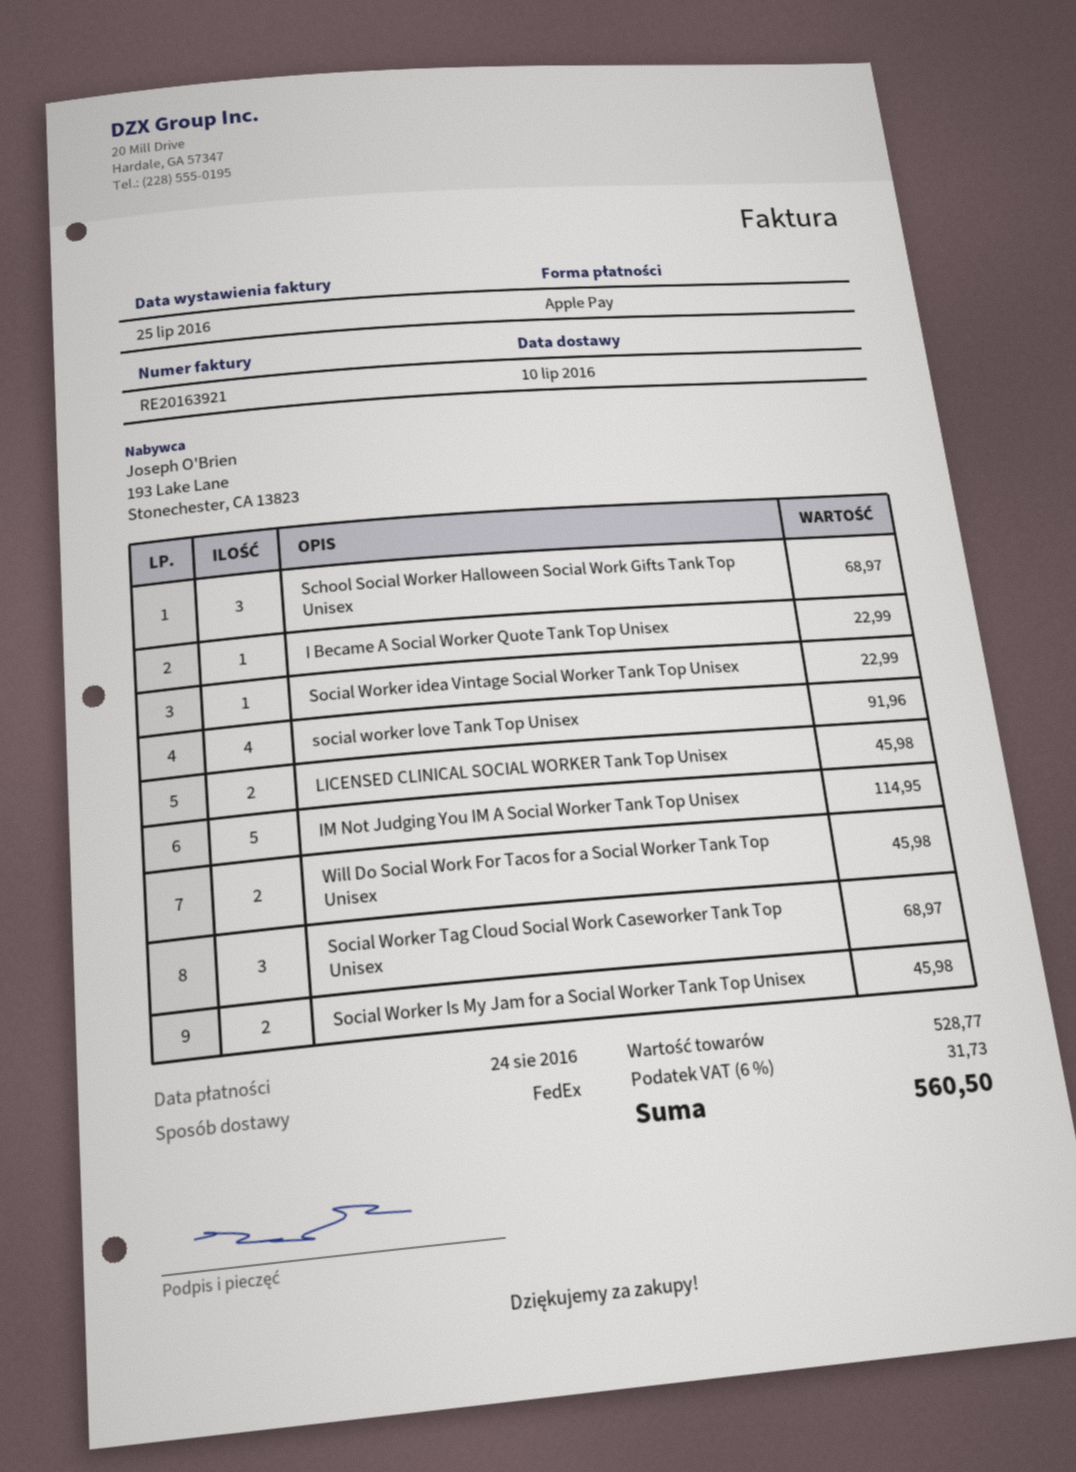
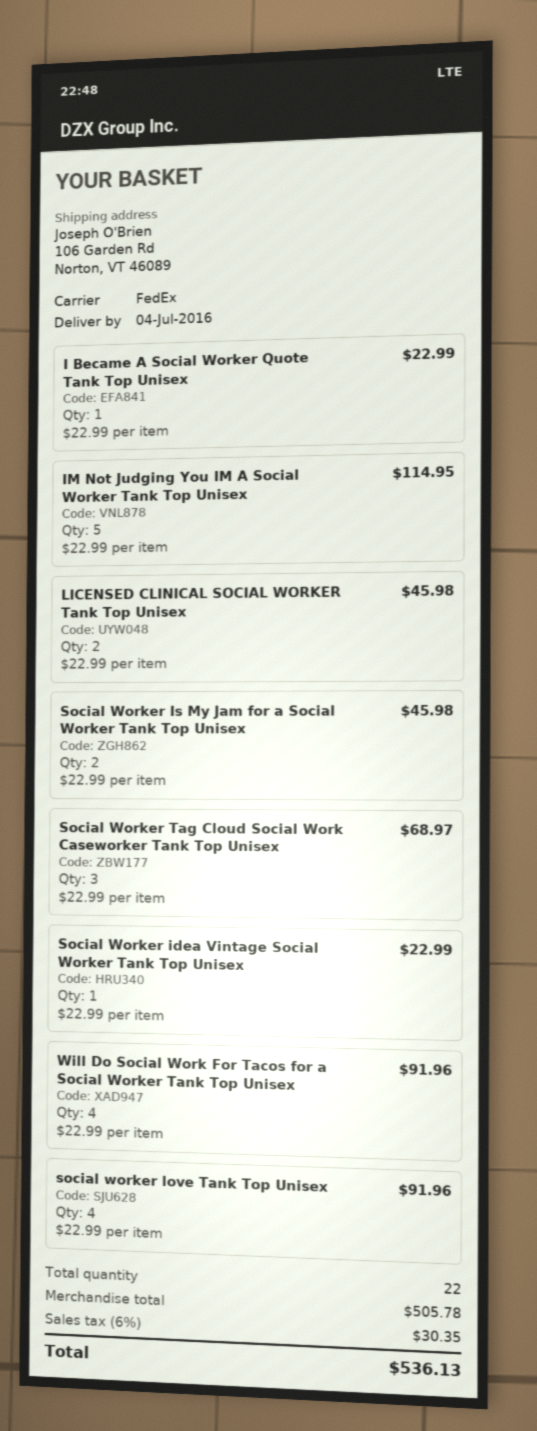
delivery date: 2016-07-10 -> 2016-07-04
School Social Worker Halloween Social Work Gifts Tank Top Unisex: 3 for 68.97 -> none
Will Do Social Work For Tacos for a Social Worker Tank Top Unisex: 2 for 45.98 -> 4 for 91.96
subtotal: 528.77 -> 505.78
tax: 6% = 31.73 -> 6% = 30.35
total: 560.50 -> 536.13

